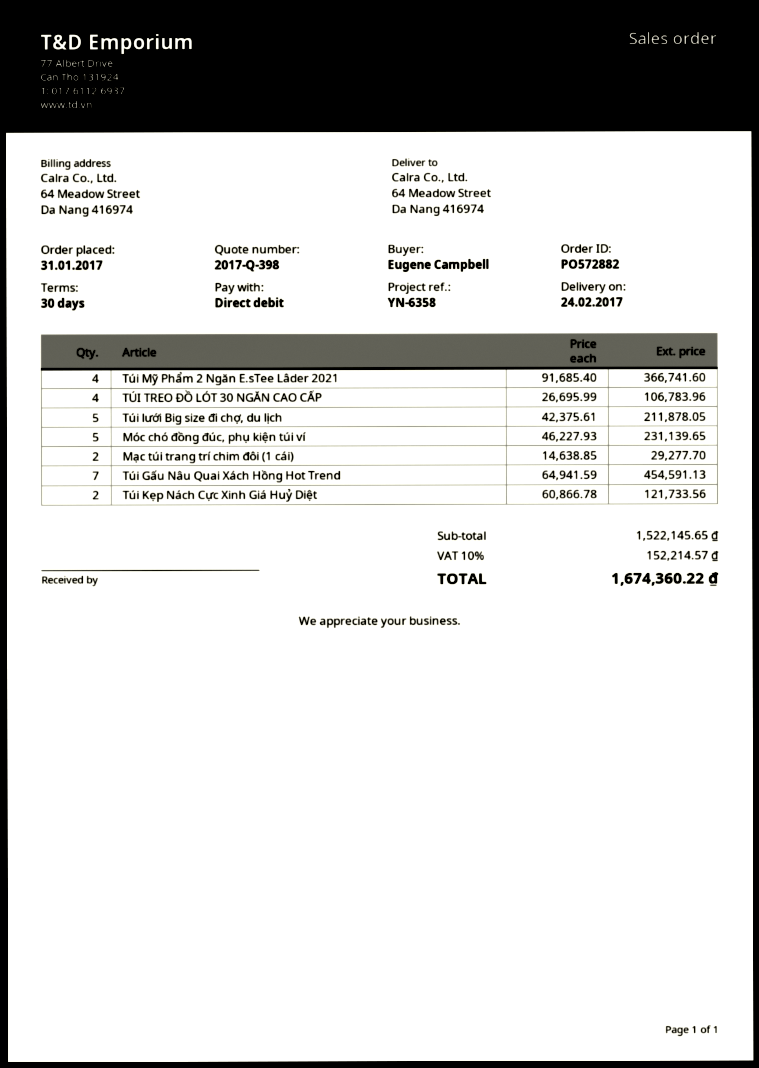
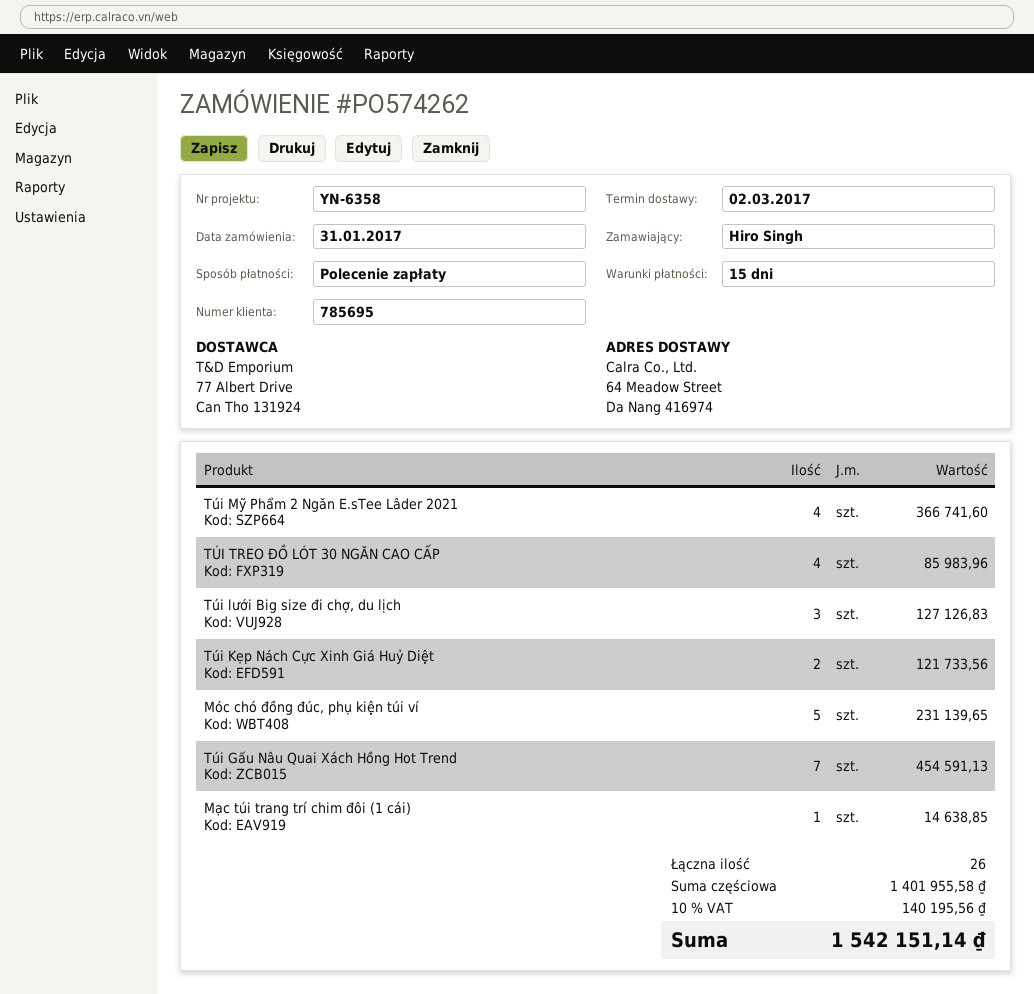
order number: PO572882 -> PO574262
delivery date: 2017-02-24 -> 2017-03-02
payment terms: 30 days -> 15 days
ordered by: Eugene Campbell -> Hiro Singh
TÚI TREO ĐỒ LÓT 30 NGĂN CAO CẤP: 4 for 106783.96 -> 4 for 85983.96
Túi lưới Big size đi chợ, du lịch: 5 for 211878.05 -> 3 for 127126.83
Mạc túi trang trí chim đôi (1 cái): 2 for 29277.70 -> 1 for 14638.85
subtotal: 1522145.65 -> 1401955.58
tax: 10% = 152214.57 -> 10% = 140195.56
total: 1674360.22 -> 1542151.14

